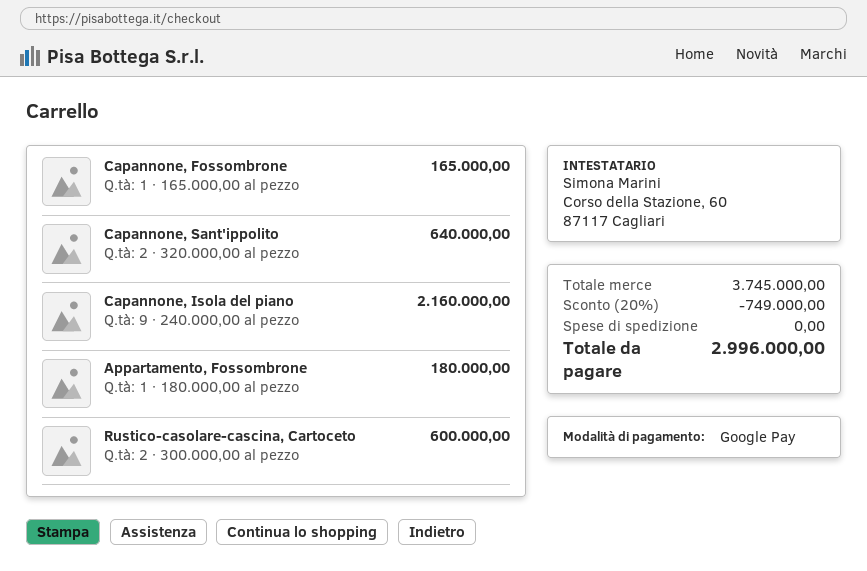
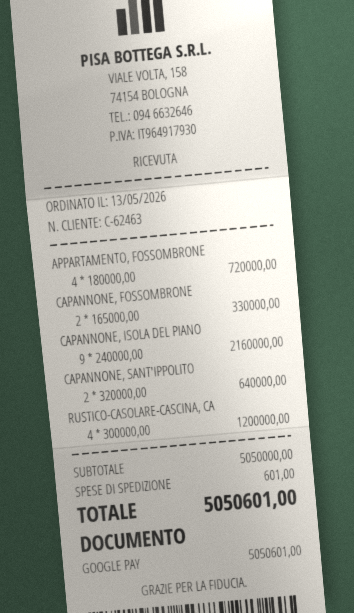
Capannone, Fossombrone: 1 x 165000.00 = 165000.00 -> 2 x 165000.00 = 330000.00
Appartamento, Fossombrone: 1 x 180000.00 = 180000.00 -> 4 x 180000.00 = 720000.00
Rustico-casolare-cascina, Cartoceto: 2 x 300000.00 = 600000.00 -> 4 x 300000.00 = 1200000.00
subtotal: 3745000.00 -> 5050000.00
discount: 20% = 749000.00 -> none
shipping: 0.00 -> 601.00
total: 2996000.00 -> 5050601.00

